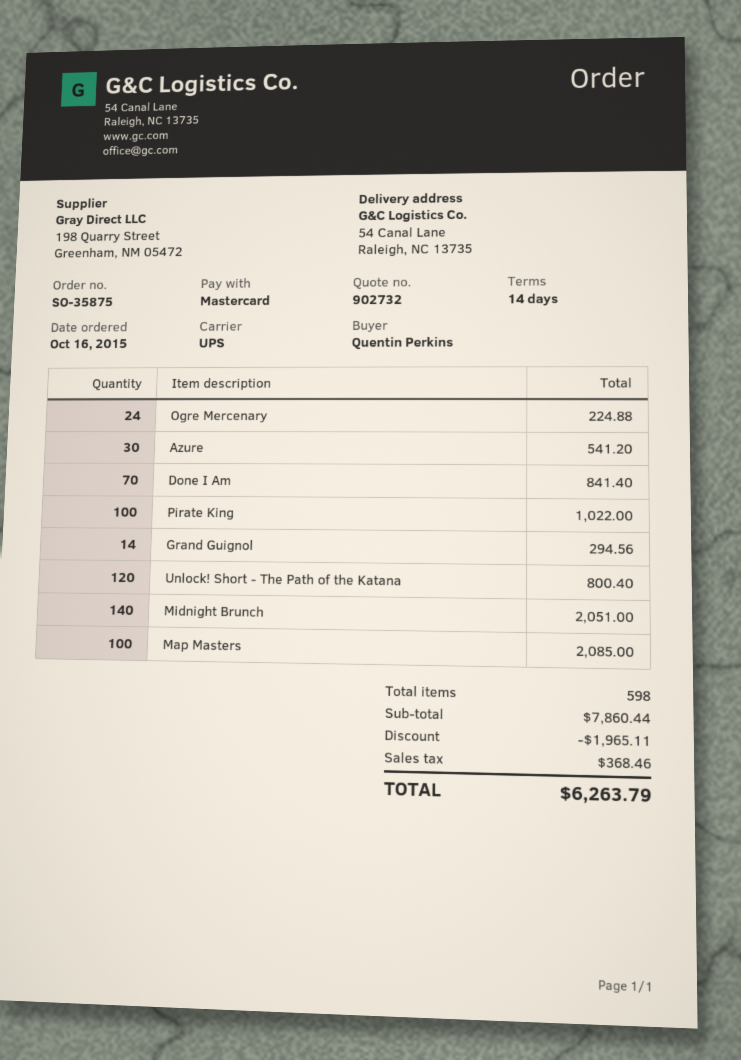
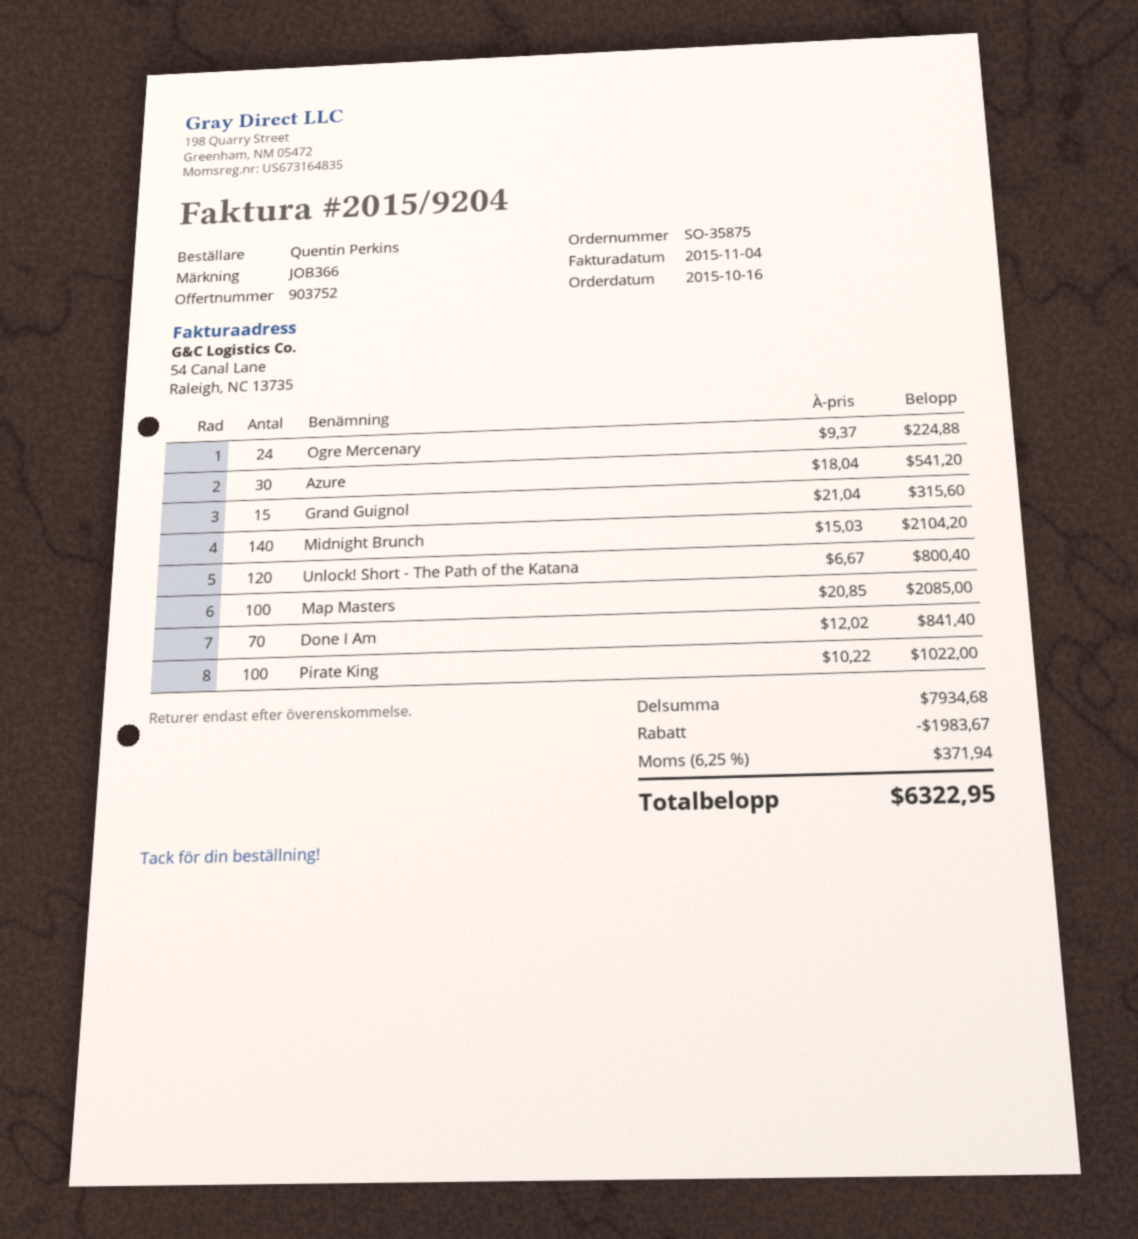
quote number: 902732 -> 903752
Grand Guignol: 14 for 294.56 -> 15 for 315.60
Midnight Brunch: 140 for 2051.00 -> 140 for 2104.20
subtotal: 7860.44 -> 7934.68
discount: 1965.11 -> 1983.67
tax: 368.46 -> 371.94
total: 6263.79 -> 6322.95

